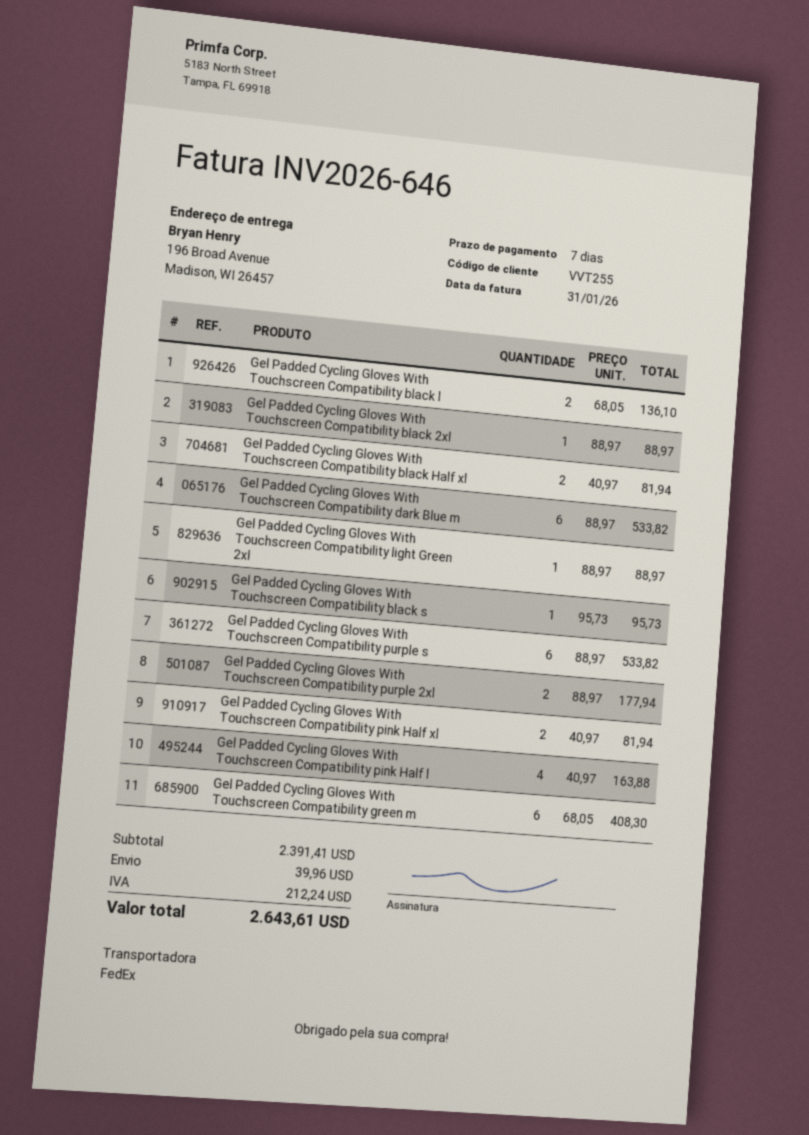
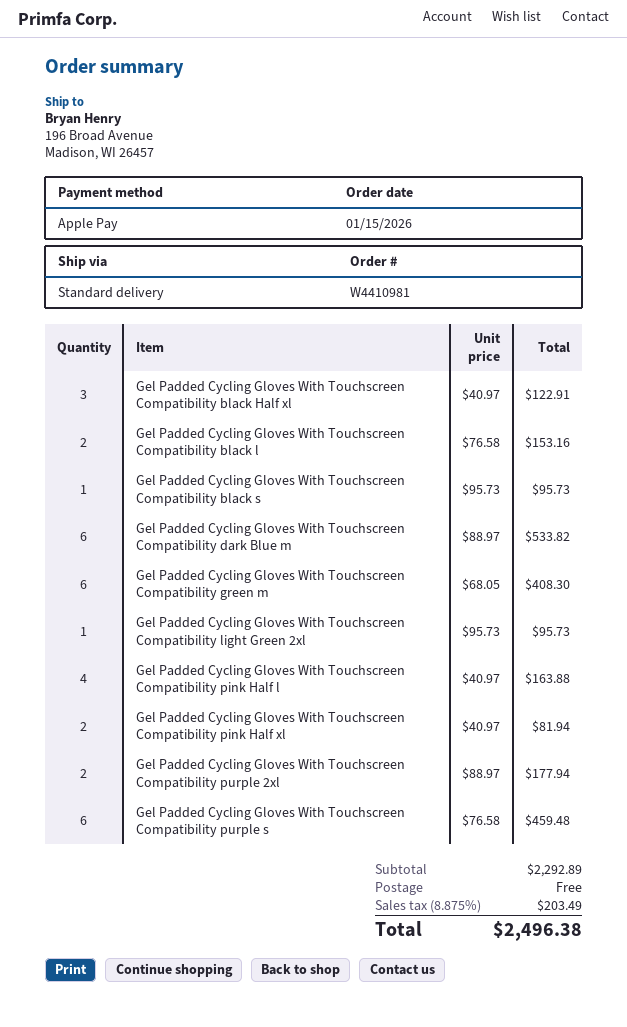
shipping method: FedEx -> standard
Gel Padded Cycling Gloves With Touchscreen Compatibility black l: 2 x 68.05 = 136.10 -> 2 x 76.58 = 153.16
Gel Padded Cycling Gloves With Touchscreen Compatibility black 2xl: 1 x 88.97 = 88.97 -> none
Gel Padded Cycling Gloves With Touchscreen Compatibility black Half xl: 2 x 40.97 = 81.94 -> 3 x 40.97 = 122.91
Gel Padded Cycling Gloves With Touchscreen Compatibility light Green 2xl: 1 x 88.97 = 88.97 -> 1 x 95.73 = 95.73
Gel Padded Cycling Gloves With Touchscreen Compatibility purple s: 6 x 88.97 = 533.82 -> 6 x 76.58 = 459.48
subtotal: 2391.41 -> 2292.89
shipping: 39.96 -> 0.00
tax: 212.24 -> 203.49
total: 2643.61 -> 2496.38

